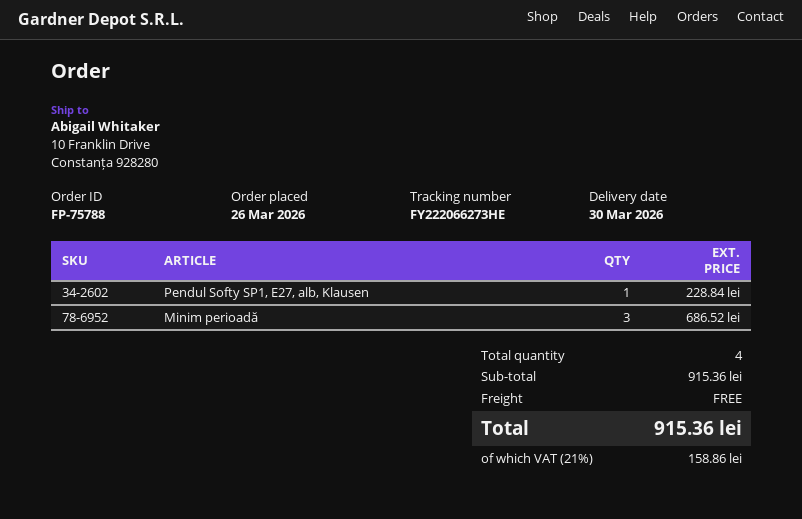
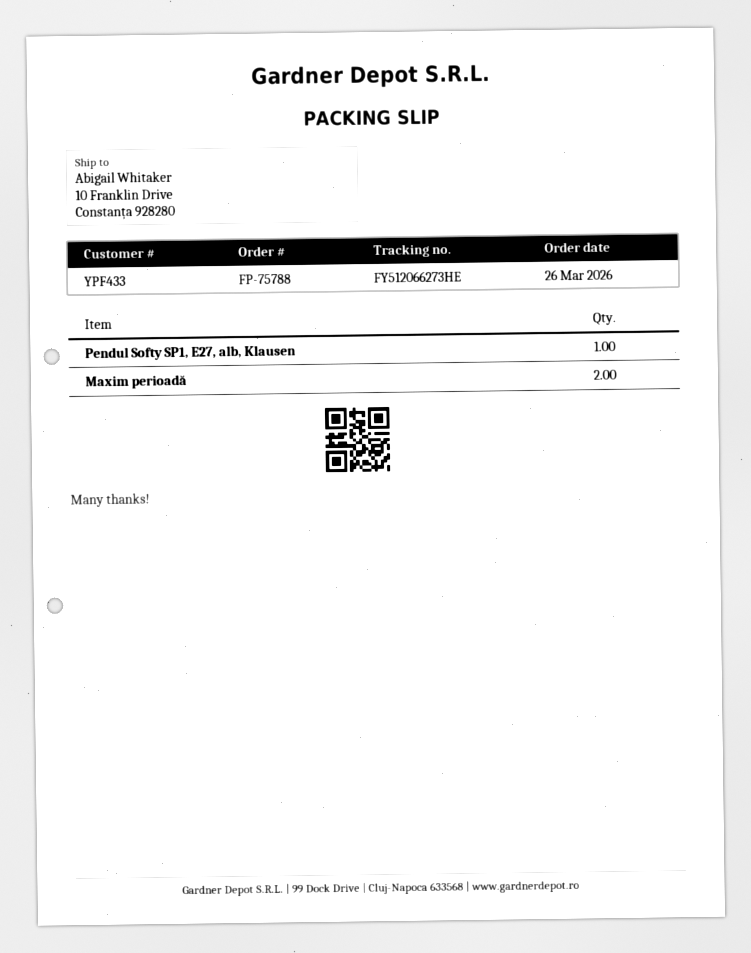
tracking number: FY222066273HE -> FY512066273HE
Minim perioadă: 3 -> none
Maxim perioadă: none -> 2

